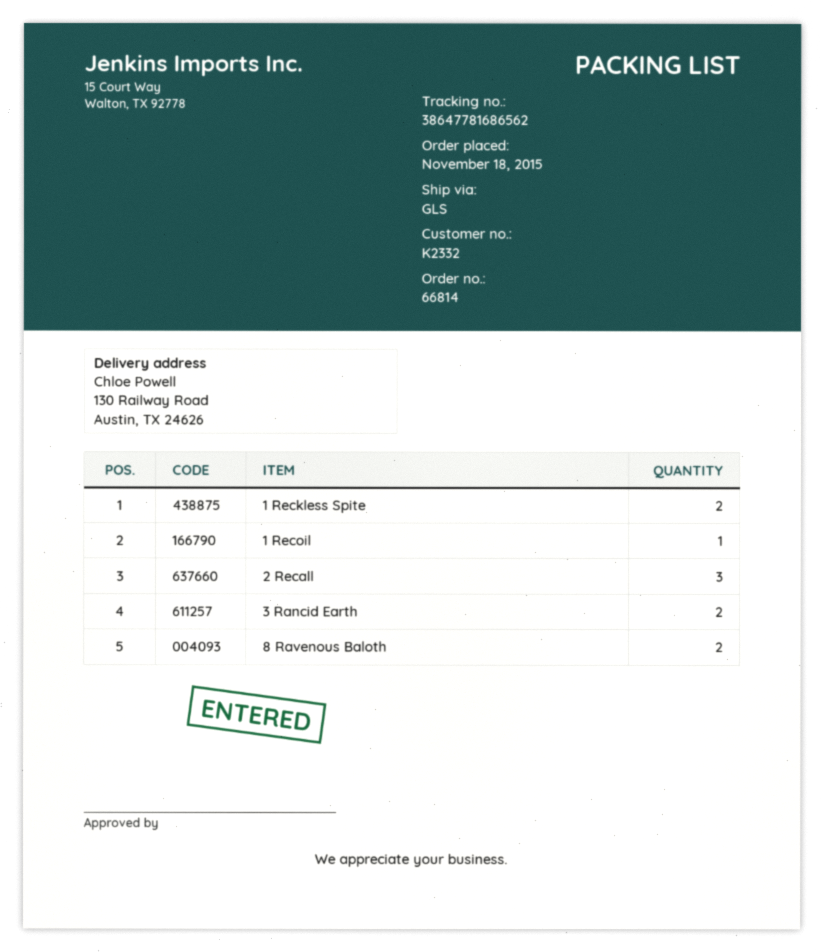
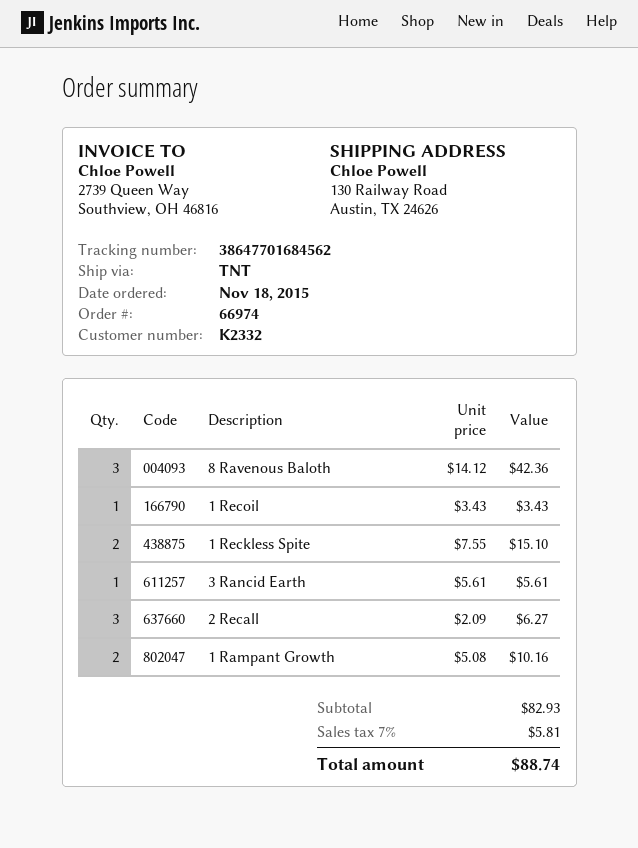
order number: 66814 -> 66974
shipping method: GLS -> TNT
tracking number: 38647781686562 -> 38647701684562
3 Rancid Earth: 2 -> 1
8 Ravenous Baloth: 2 -> 3
1 Rampant Growth: none -> 2

